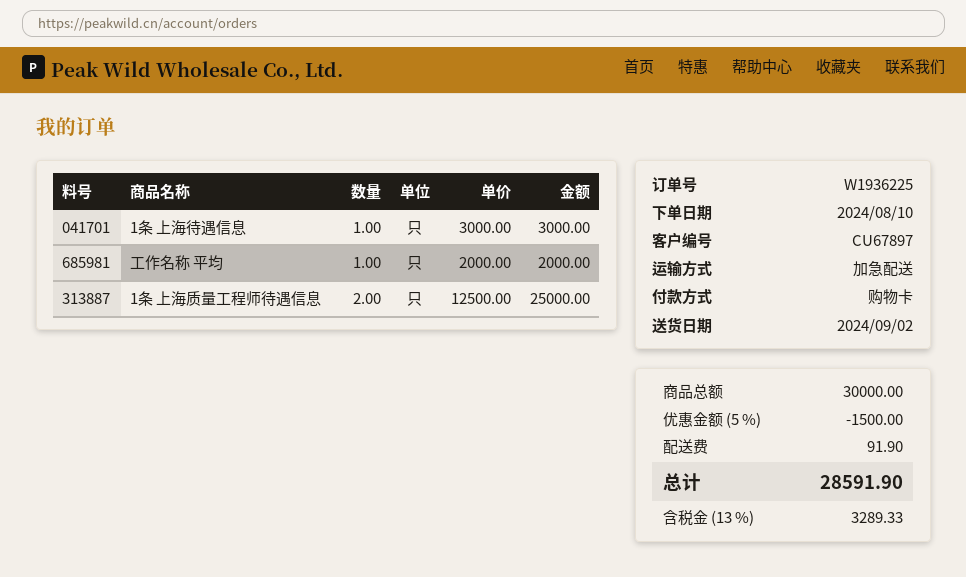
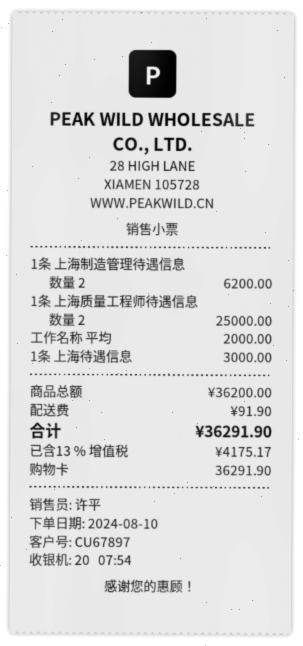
1条 上海制造管理待遇信息: none -> 2 for 6200.00
subtotal: 30000.00 -> 36200.00
discount: 5% = 1500.00 -> none
tax: 13% = 3289.33 -> 13% = 4175.17
total: 28591.90 -> 36291.90

